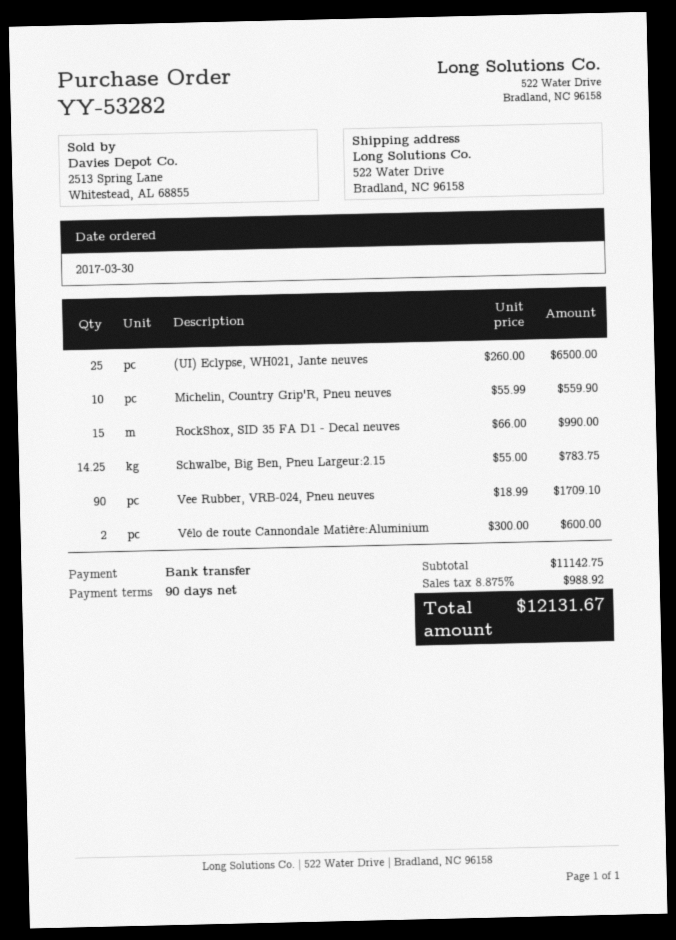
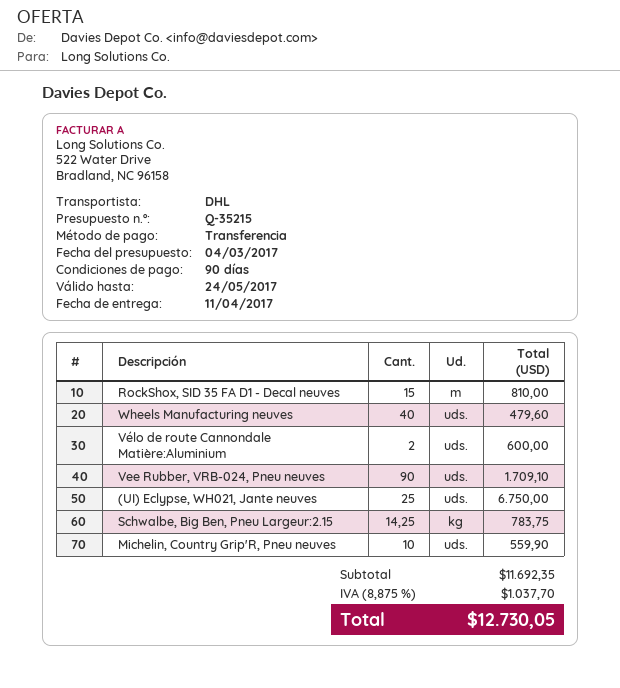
(UI) Eclypse, WH021, Jante neuves: 25 for 6500.00 -> 25 for 6750.00
RockShox, SID 35 FA D1 - Decal neuves: 15 for 990.00 -> 15 for 810.00
Wheels Manufacturing neuves: none -> 40 for 479.60
subtotal: 11142.75 -> 11692.35
tax: 8.875% = 988.92 -> 8.875% = 1037.70
total: 12131.67 -> 12730.05

